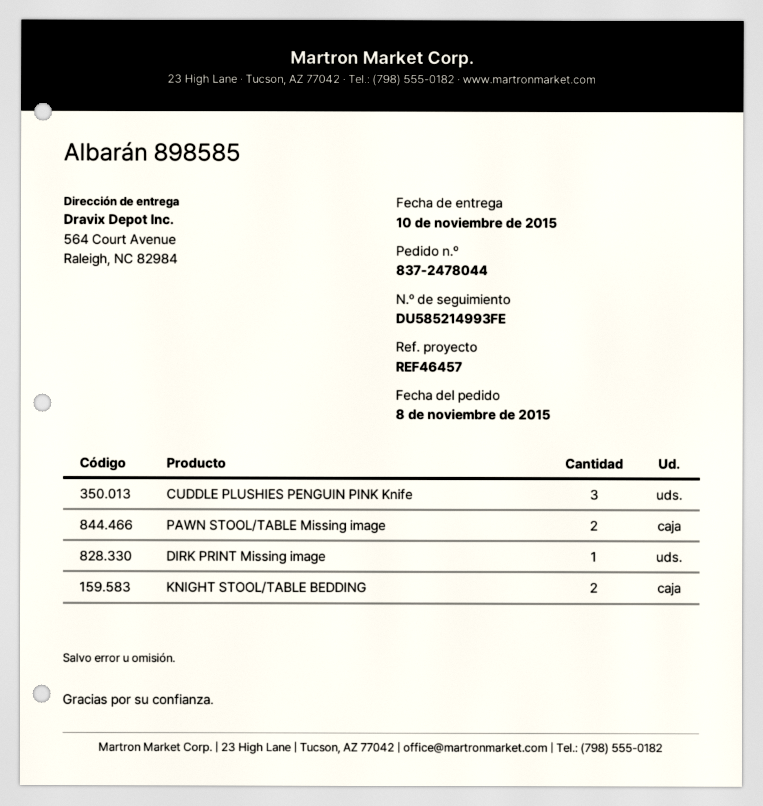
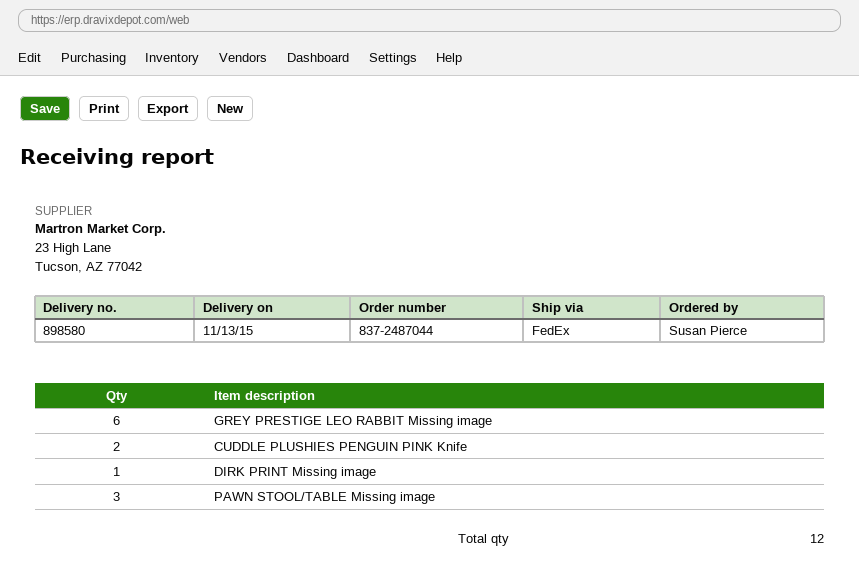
order number: 837-2478044 -> 837-2487044
delivery note number: 898585 -> 898580
delivery date: 2015-11-10 -> 2015-11-13
CUDDLE PLUSHIES PENGUIN PINK Knife: 3 -> 2
PAWN STOOL/TABLE Missing image: 2 -> 3
KNIGHT STOOL/TABLE BEDDING: 2 -> none
GREY PRESTIGE LEO RABBIT Missing image: none -> 6

